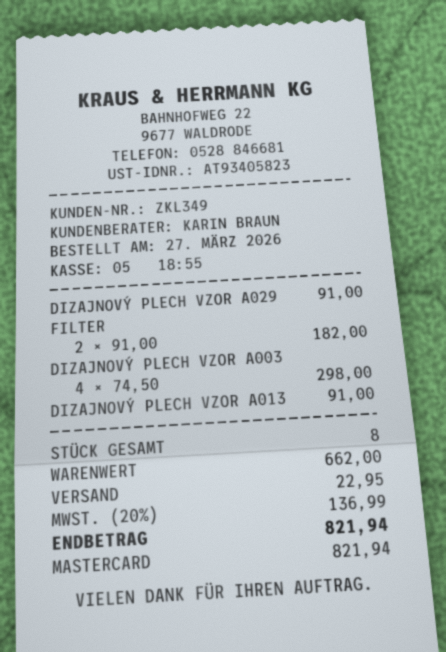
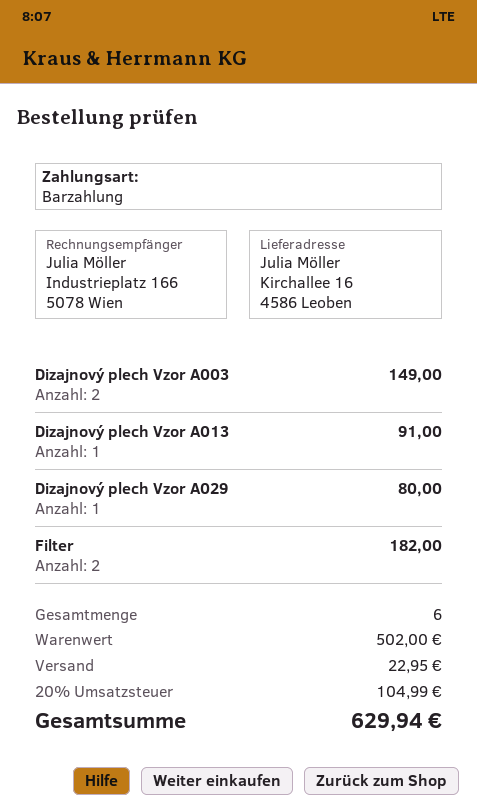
payment method: Mastercard -> cash
DIZAJNOVÝ PLECH VZOR A029: 1 for 91.00 -> 1 for 80.00
DIZAJNOVÝ PLECH VZOR A003: 4 for 298.00 -> 2 for 149.00
total quantity: 8 -> 6
subtotal: 662.00 -> 502.00
tax: 20% = 136.99 -> 20% = 104.99
total: 821.94 -> 629.94

